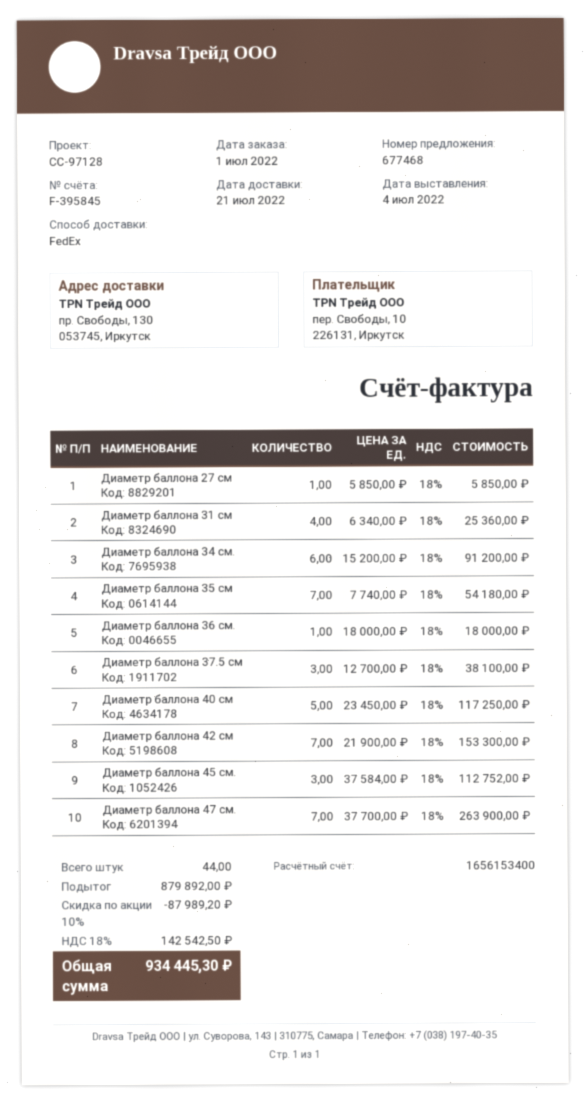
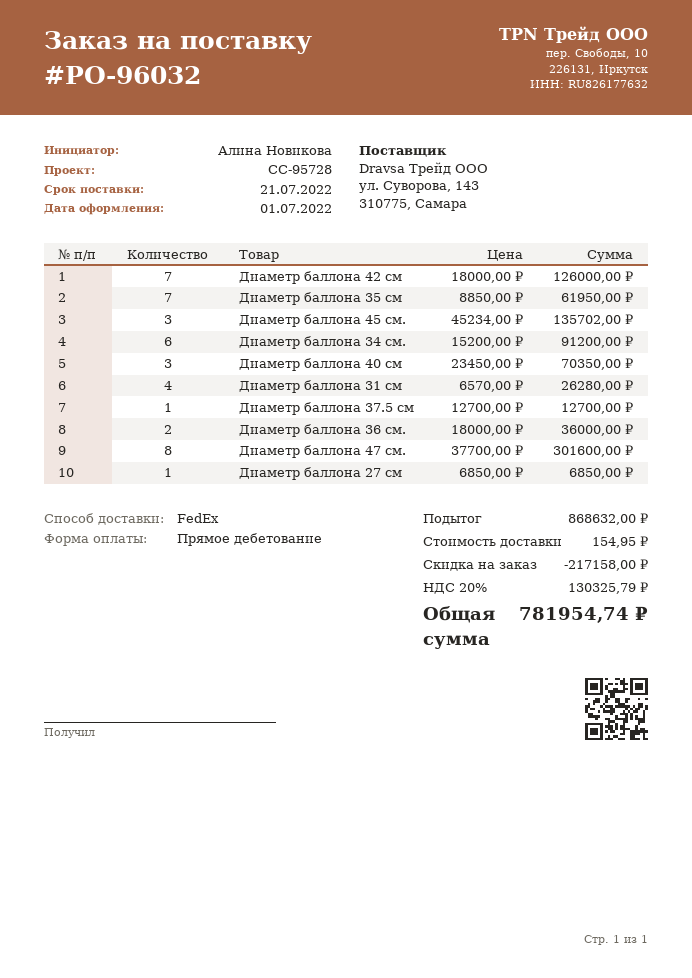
reference: CC-97128 -> CC-95728
Диаметр баллона 27 см: 1 x 5850.00 = 5850.00 -> 1 x 6850.00 = 6850.00
Диаметр баллона 31 см: 4 x 6340.00 = 25360.00 -> 4 x 6570.00 = 26280.00
Диаметр баллона 35 см: 7 x 7740.00 = 54180.00 -> 7 x 8850.00 = 61950.00
Диаметр баллона 36 см.: 1 x 18000.00 = 18000.00 -> 2 x 18000.00 = 36000.00
Диаметр баллона 37.5 см: 3 x 12700.00 = 38100.00 -> 1 x 12700.00 = 12700.00
Диаметр баллона 40 см: 5 x 23450.00 = 117250.00 -> 3 x 23450.00 = 70350.00
Диаметр баллона 42 см: 7 x 21900.00 = 153300.00 -> 7 x 18000.00 = 126000.00
Диаметр баллона 45 см.: 3 x 37584.00 = 112752.00 -> 3 x 45234.00 = 135702.00
Диаметр баллона 47 см.: 7 x 37700.00 = 263900.00 -> 8 x 37700.00 = 301600.00
subtotal: 879892.00 -> 868632.00
discount: 87989.20 -> 217158.00
shipping: none -> 154.95
tax: 18% = 142542.50 -> 20% = 130325.79
total: 934445.30 -> 781954.74

